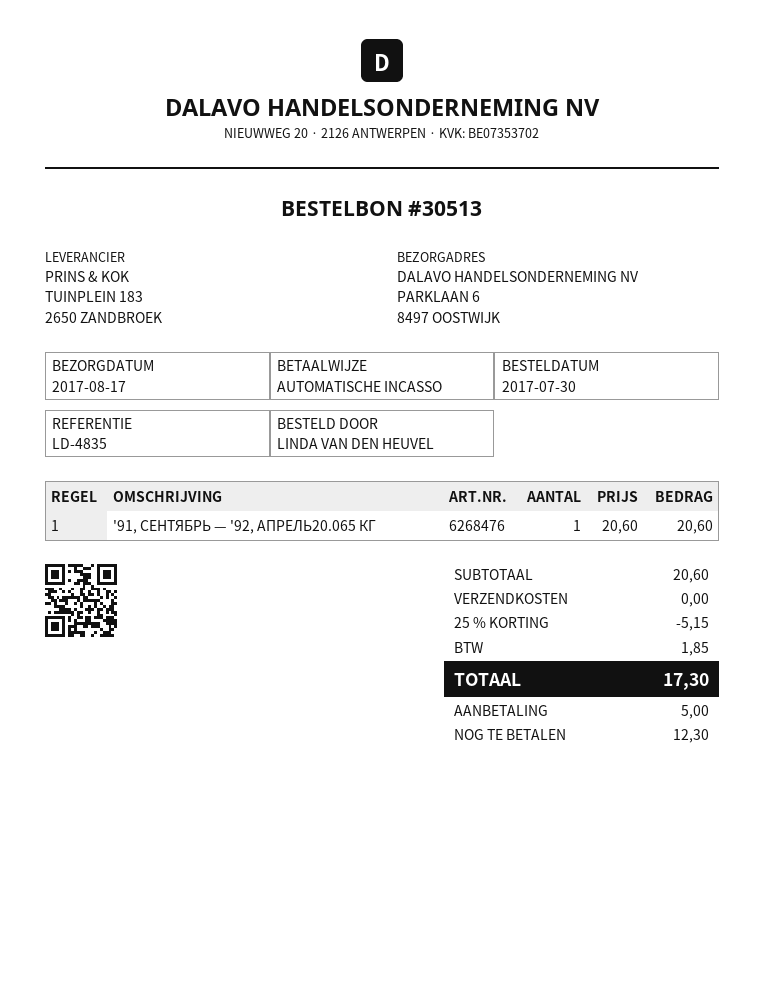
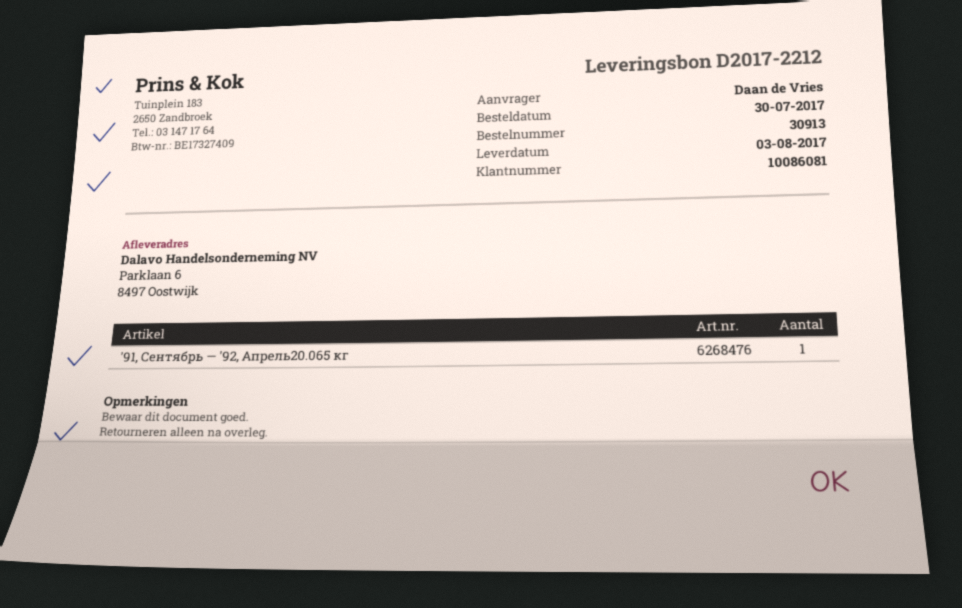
order number: 30513 -> 30913
delivery date: 2017-08-17 -> 2017-08-03
ordered by: LINDA VAN DEN HEUVEL -> Daan de Vries

